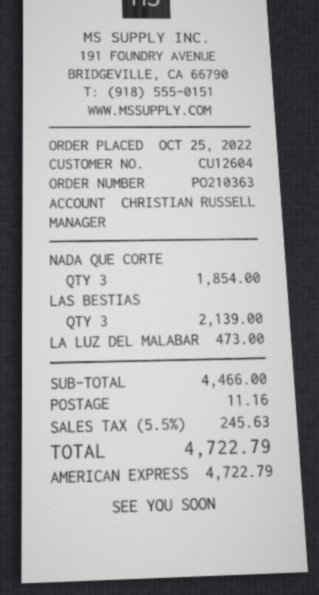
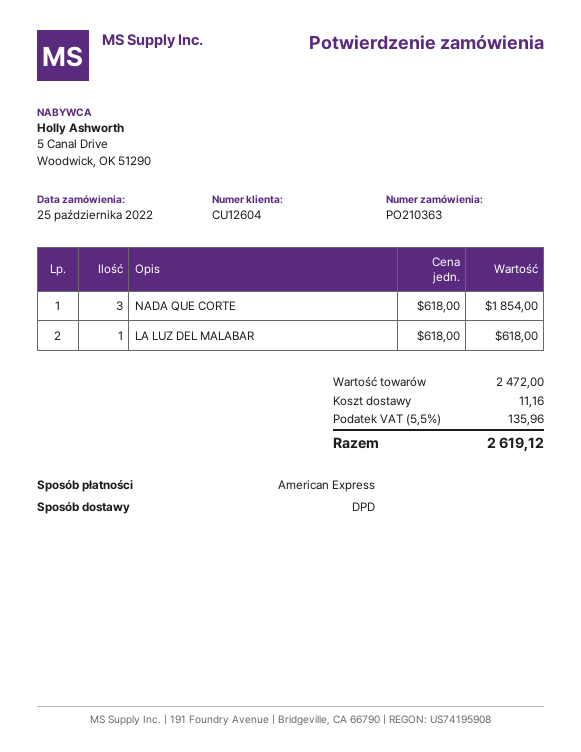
LAS BESTIAS: 3 for 2139.00 -> none
LA LUZ DEL MALABAR: 1 for 473.00 -> 1 for 618.00
subtotal: 4466.00 -> 2472.00
tax: 5.5% = 245.63 -> 5.5% = 135.96
total: 4722.79 -> 2619.12

